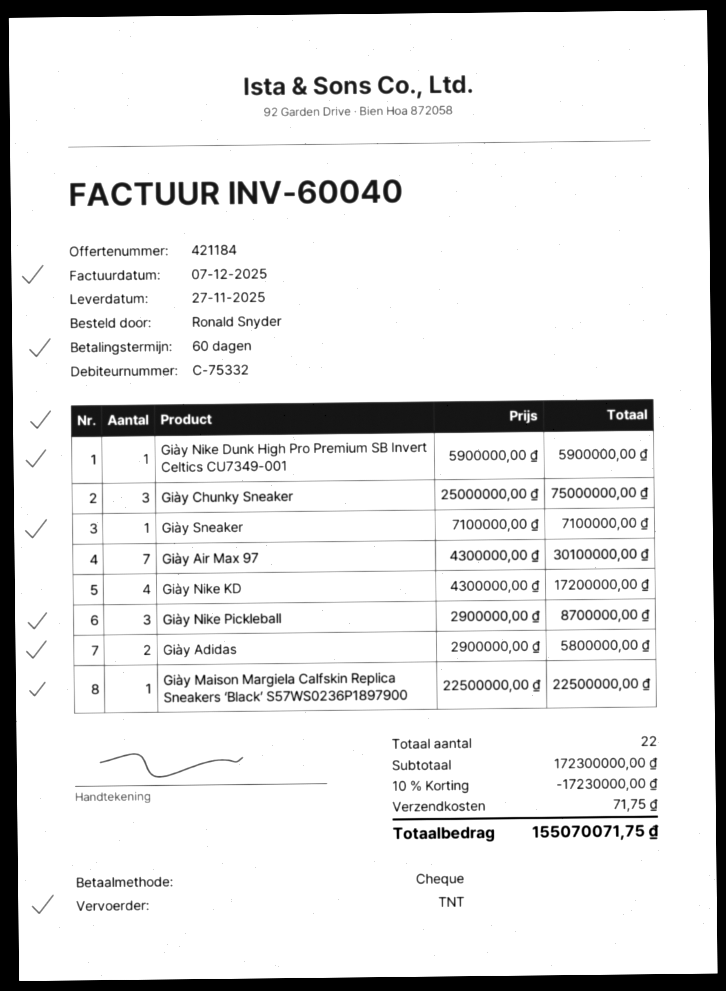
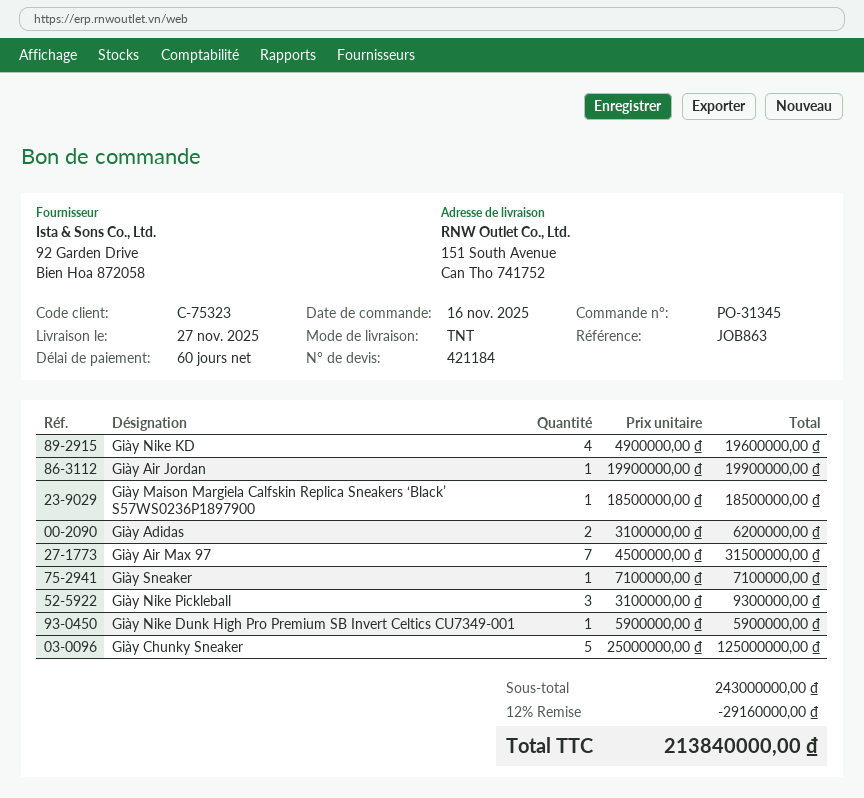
customer number: C-75332 -> C-75323
Giày Chunky Sneaker: 3 x 25000000.00 = 75000000.00 -> 5 x 25000000.00 = 125000000.00
Giày Air Max 97: 7 x 4300000.00 = 30100000.00 -> 7 x 4500000.00 = 31500000.00
Giày Nike KD: 4 x 4300000.00 = 17200000.00 -> 4 x 4900000.00 = 19600000.00
Giày Nike Pickleball: 3 x 2900000.00 = 8700000.00 -> 3 x 3100000.00 = 9300000.00
Giày Adidas: 2 x 2900000.00 = 5800000.00 -> 2 x 3100000.00 = 6200000.00
Giày Maison Margiela Calfskin Replica Sneakers ‘Black’ S57WS0236P1897900: 1 x 22500000.00 = 22500000.00 -> 1 x 18500000.00 = 18500000.00
Giày Air Jordan: none -> 1 x 19900000.00 = 19900000.00
subtotal: 172300000.00 -> 243000000.00
discount: 10% = 17230000.00 -> 12% = 29160000.00
shipping: 71.75 -> none
total: 155070071.75 -> 213840000.00

